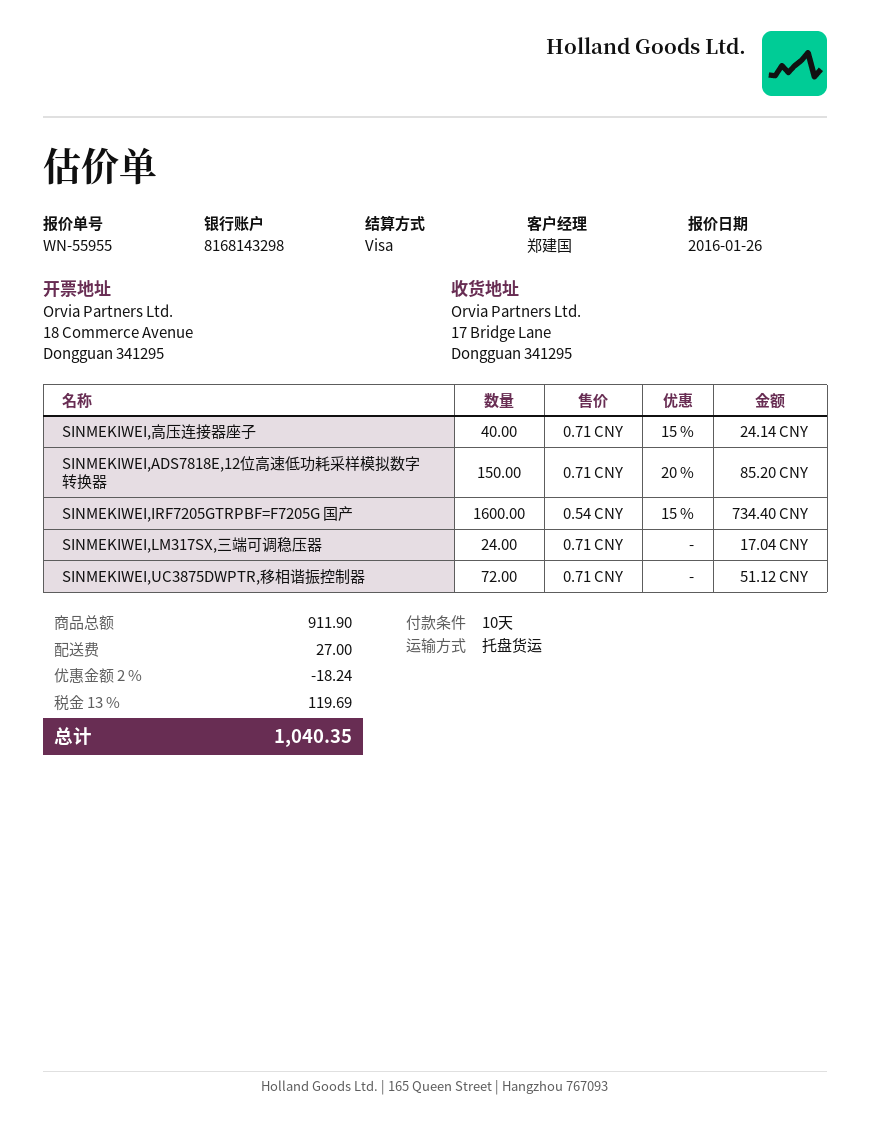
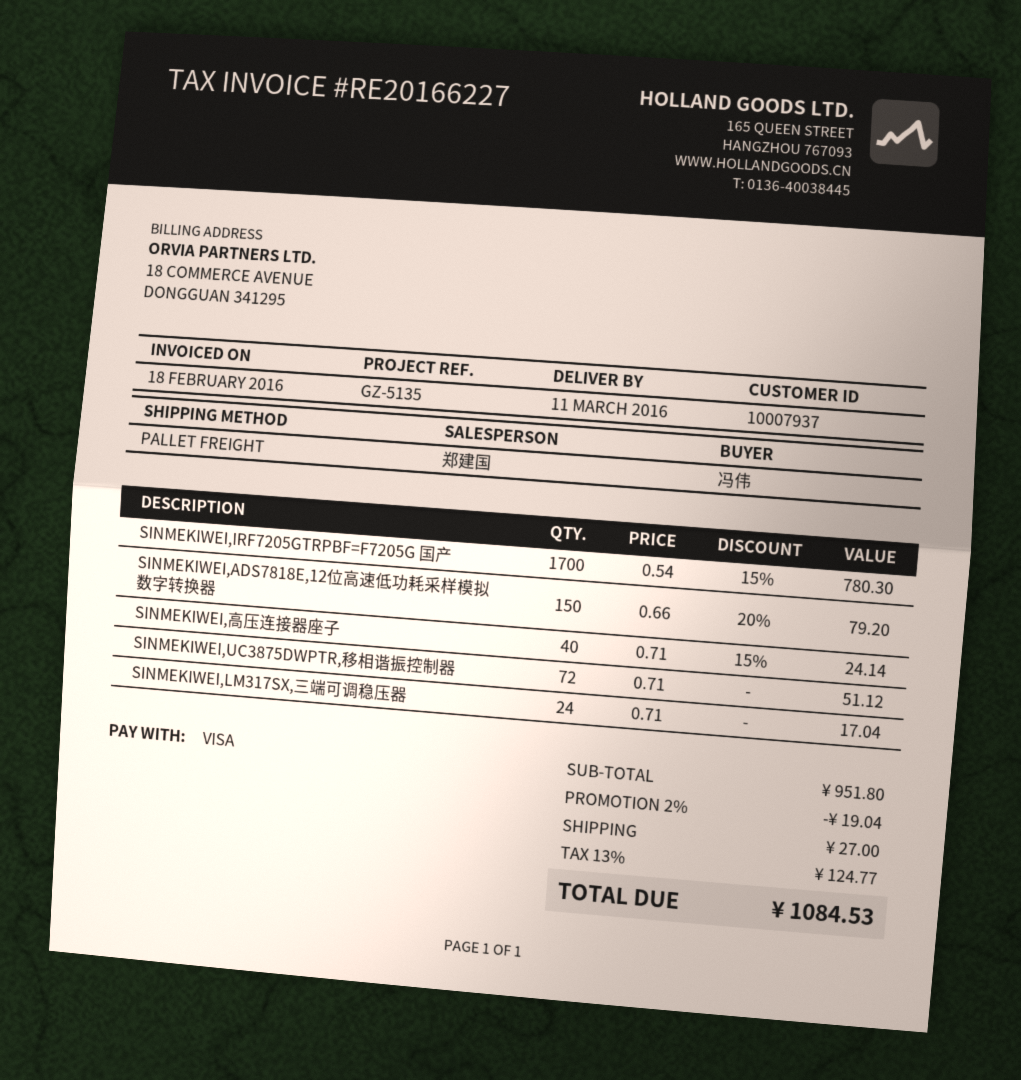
SINMEKIWEI,ADS7818E,12位高速低功耗采样模拟数字转换器: 150 x 0.71 - 20% = 85.20 -> 150 x 0.66 - 20% = 79.20
SINMEKIWEI,IRF7205GTRPBF=F7205G 国产: 1600 x 0.54 - 15% = 734.40 -> 1700 x 0.54 - 15% = 780.30
subtotal: 911.90 -> 951.80
discount: 2% = 18.24 -> 2% = 19.04
tax: 13% = 119.69 -> 13% = 124.77
total: 1040.35 -> 1084.53

